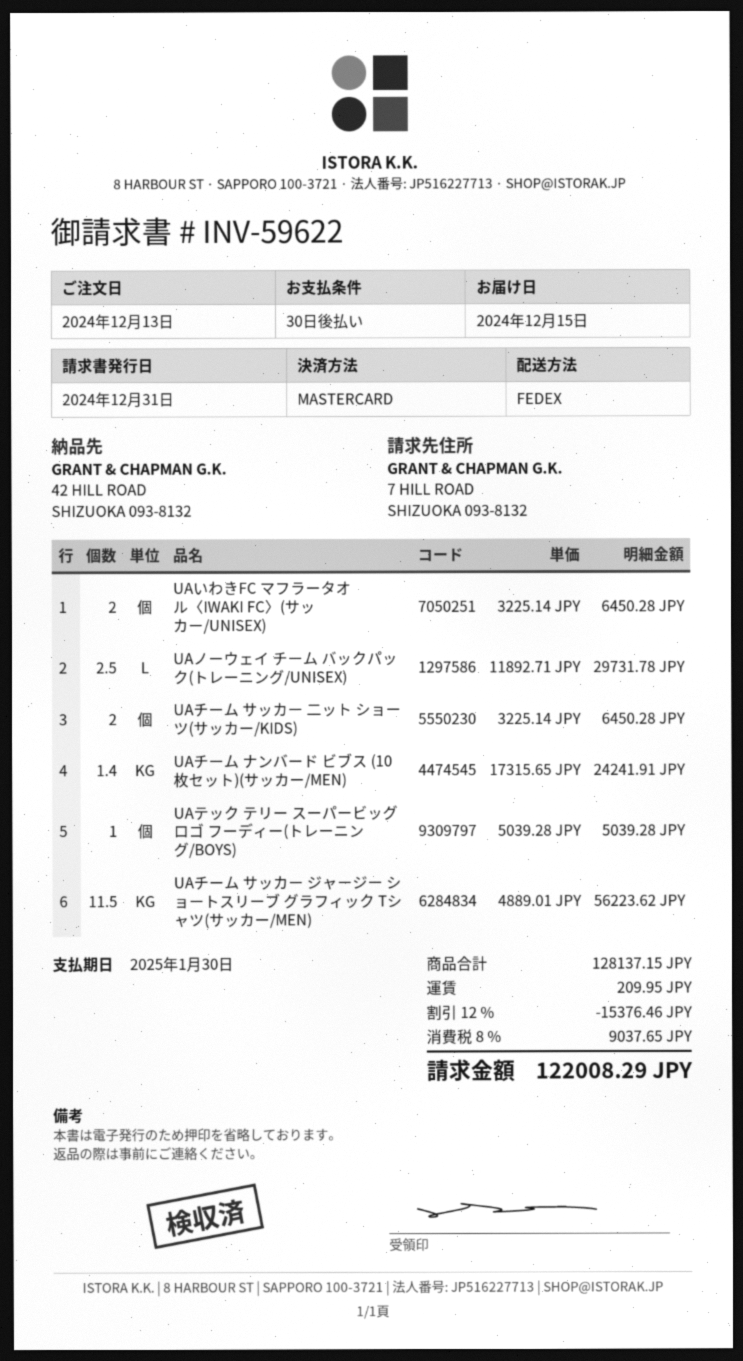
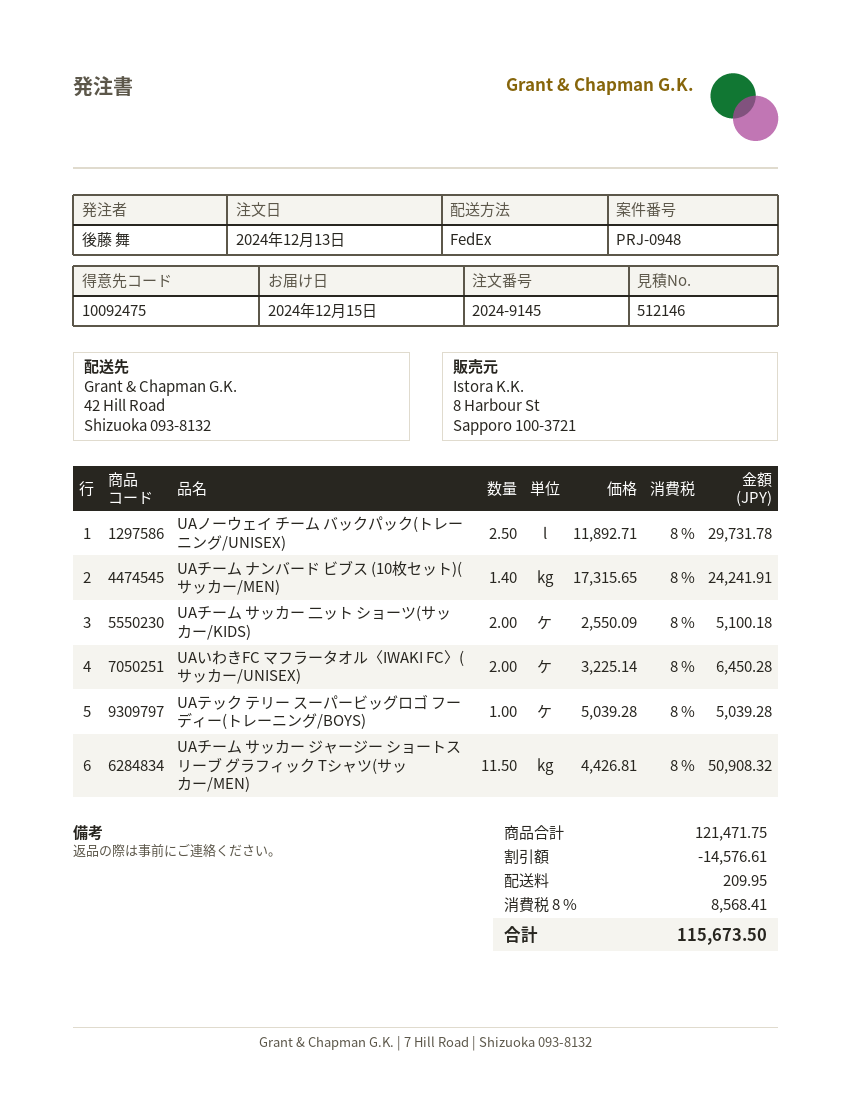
UAチーム サッカー 二ット ショーツ(サッカー/KIDS): 2 x 3225.14 = 6450.28 -> 2 x 2550.09 = 5100.18
UAチーム サッカー ジャージー ショートスリーブ グラフィック Tシャツ(サッカー/MEN): 11.5 x 4889.01 = 56223.62 -> 11.5 x 4426.81 = 50908.32
subtotal: 128137.15 -> 121471.75
discount: 15376.46 -> 14576.61
tax: 8% = 9037.65 -> 8% = 8568.41
total: 122008.29 -> 115673.50

